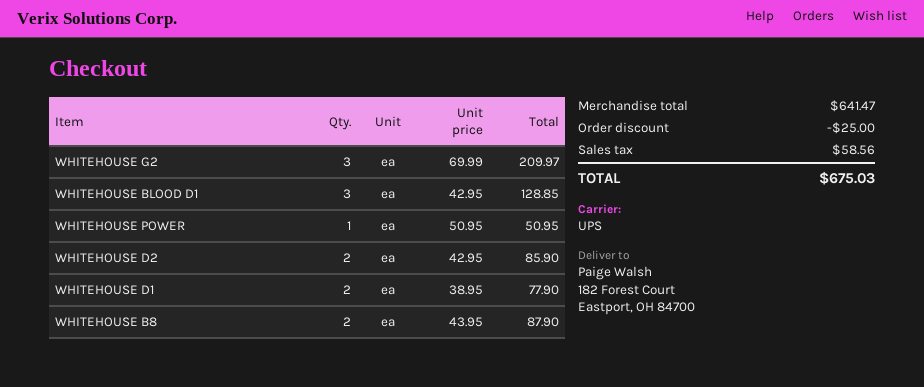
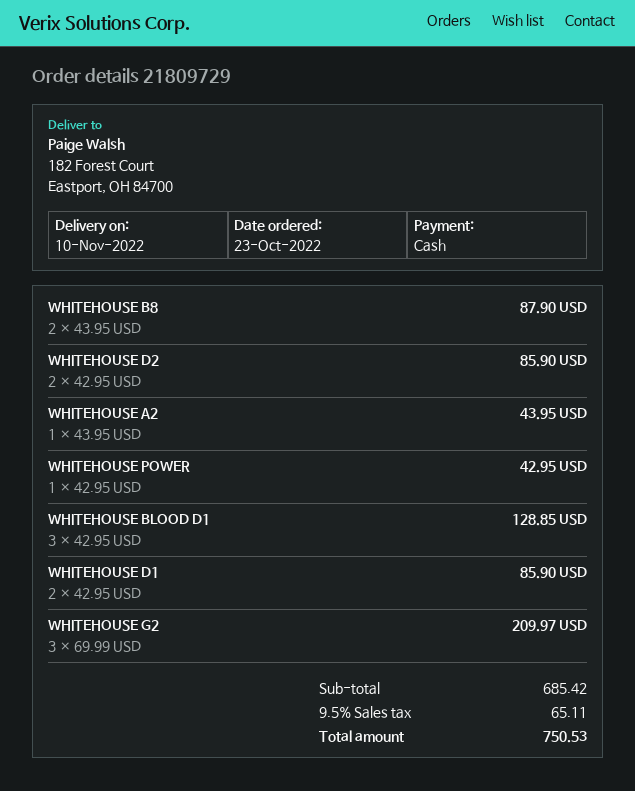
WHITEHOUSE POWER: 1 x 50.95 = 50.95 -> 1 x 42.95 = 42.95
WHITEHOUSE D1: 2 x 38.95 = 77.90 -> 2 x 42.95 = 85.90
WHITEHOUSE A2: none -> 1 x 43.95 = 43.95
subtotal: 641.47 -> 685.42
discount: 25.00 -> none
tax: 58.56 -> 65.11
total: 675.03 -> 750.53

